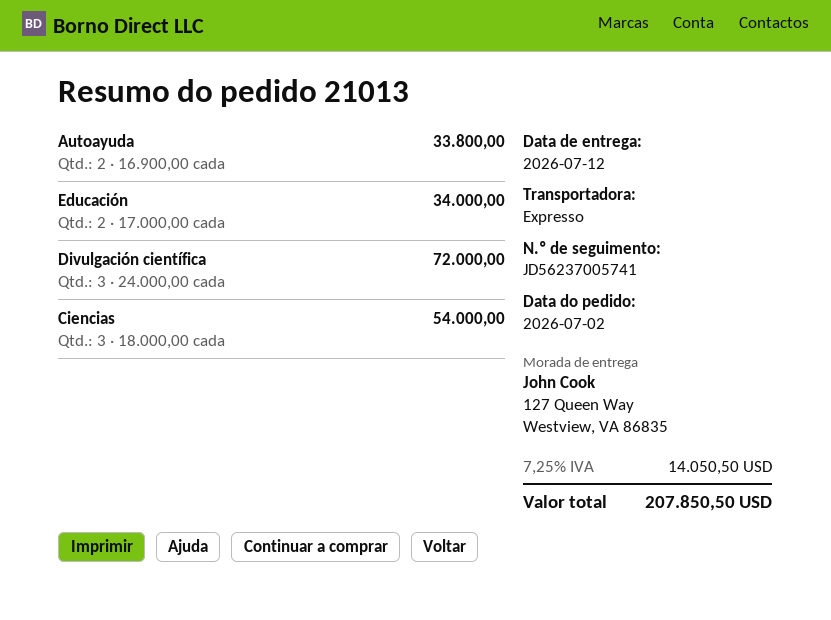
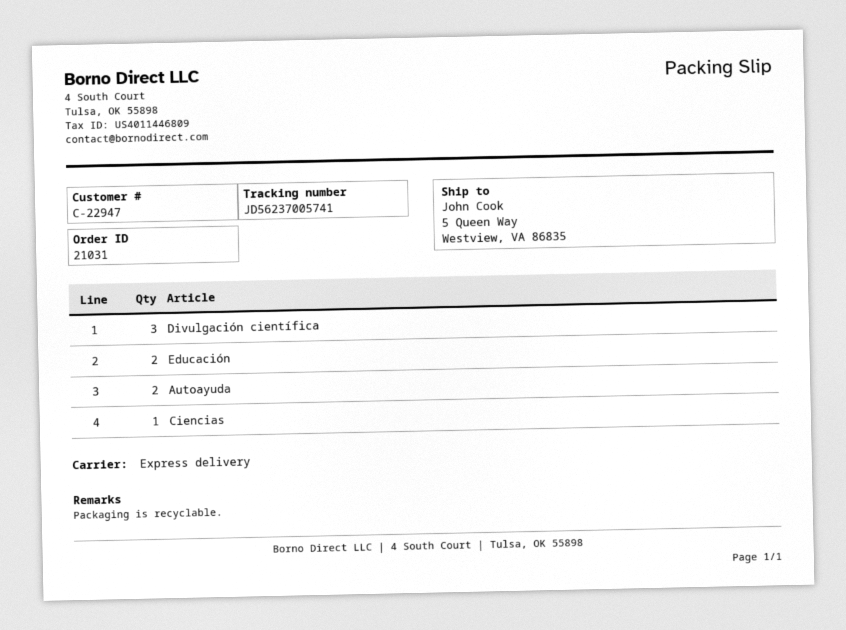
order number: 21013 -> 21031
ship to: 127 Queen Way, Westview, VA 86835 -> 5 Queen Way, Westview, VA 86835
Ciencias: 3 -> 1

